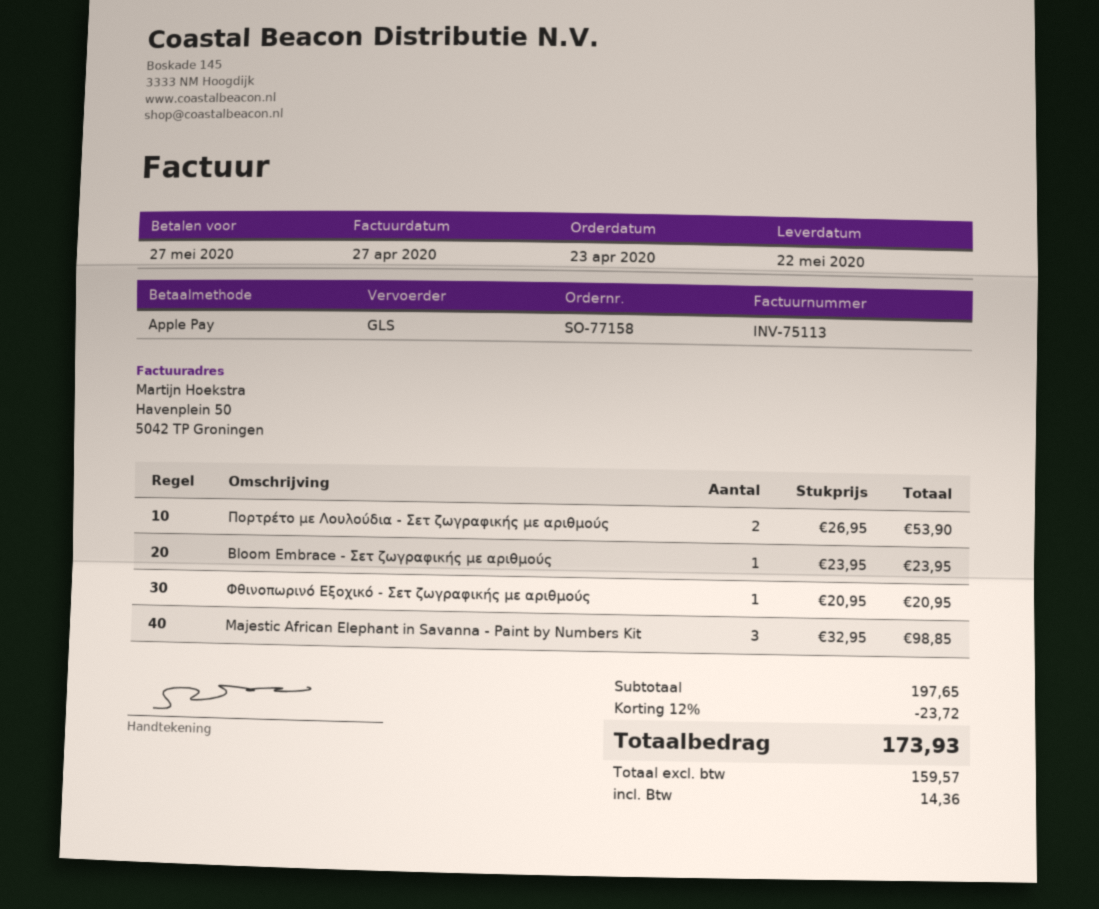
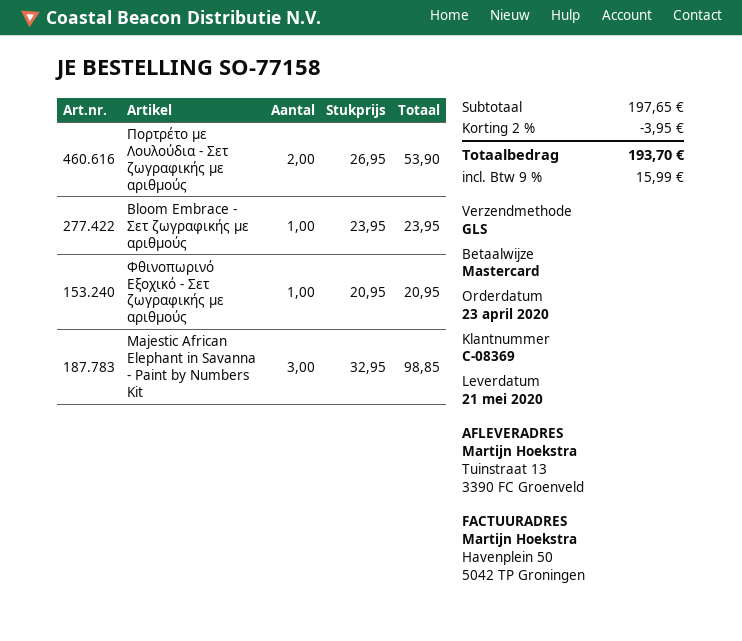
delivery date: 2020-05-22 -> 2020-05-21
payment method: Apple Pay -> Mastercard
discount: 12% = 23.72 -> 2% = 3.95
tax: 14.36 -> 15.99
total: 173.93 -> 193.70

